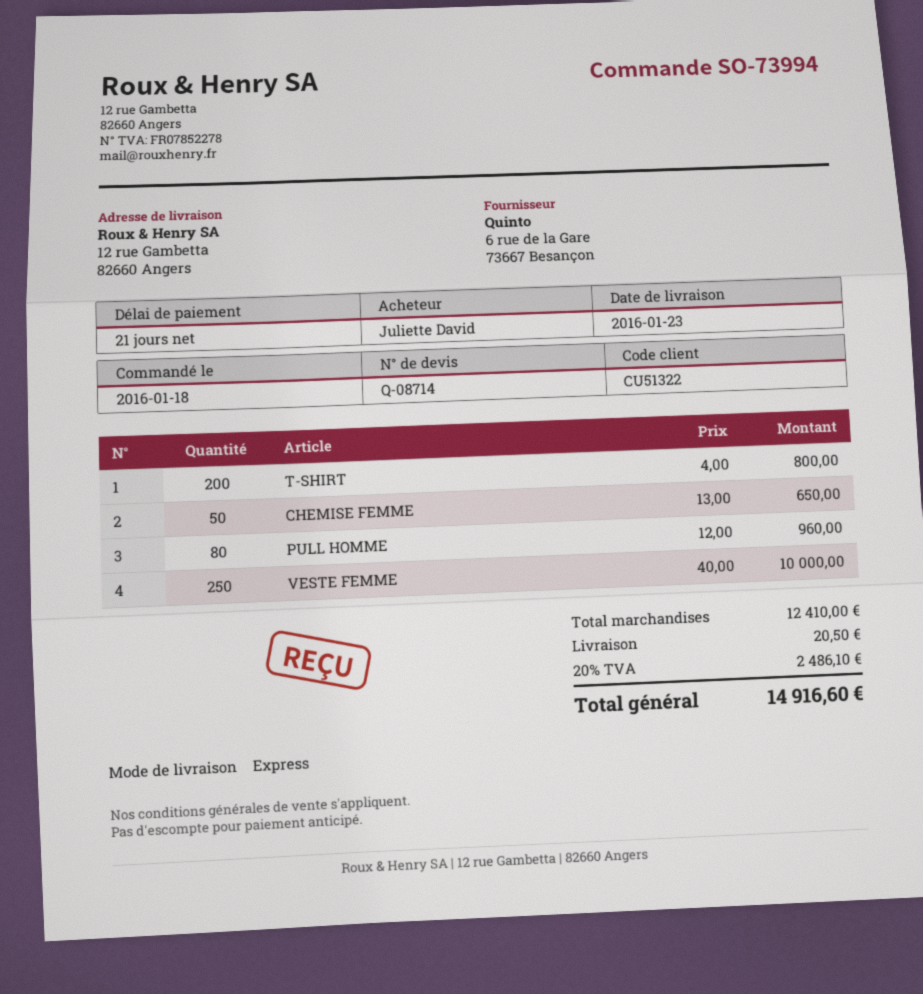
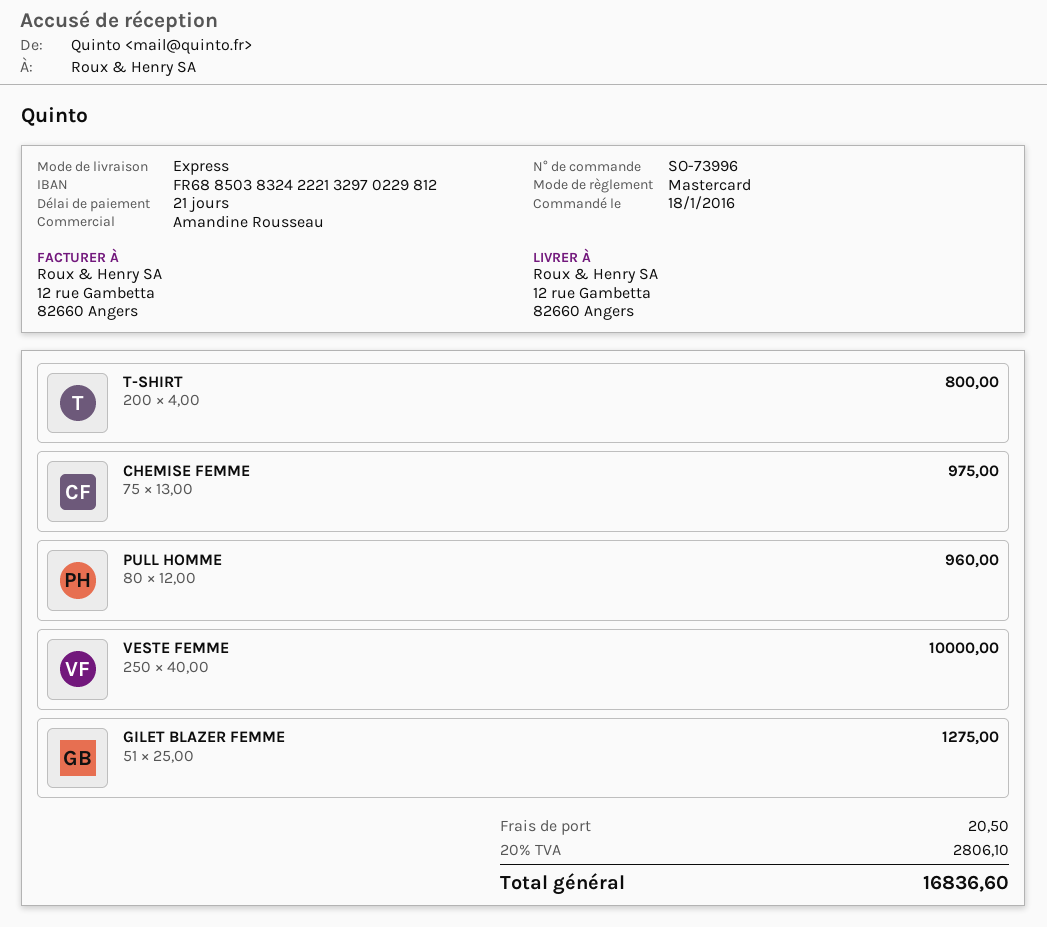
order number: SO-73994 -> SO-73996
CHEMISE FEMME: 50 x 13.00 = 650.00 -> 75 x 13.00 = 975.00
GILET BLAZER FEMME: none -> 51 x 25.00 = 1275.00
tax: 20% = 2486.10 -> 20% = 2806.10
total: 14916.60 -> 16836.60

